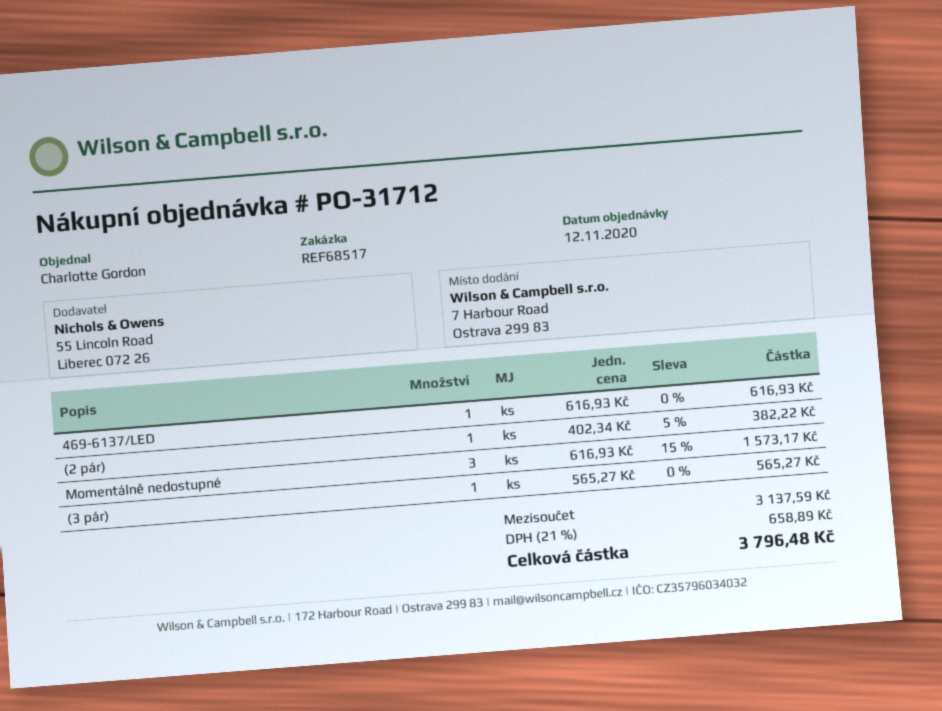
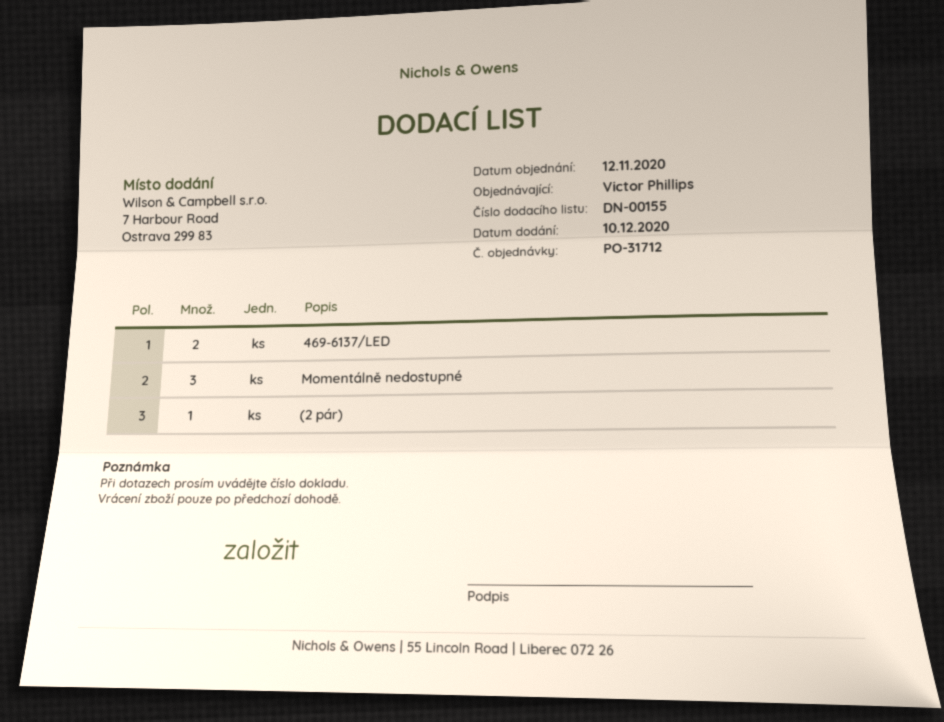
ordered by: Charlotte Gordon -> Victor Phillips
469-6137/LED: 1 -> 2
(3 pár): 1 -> none

